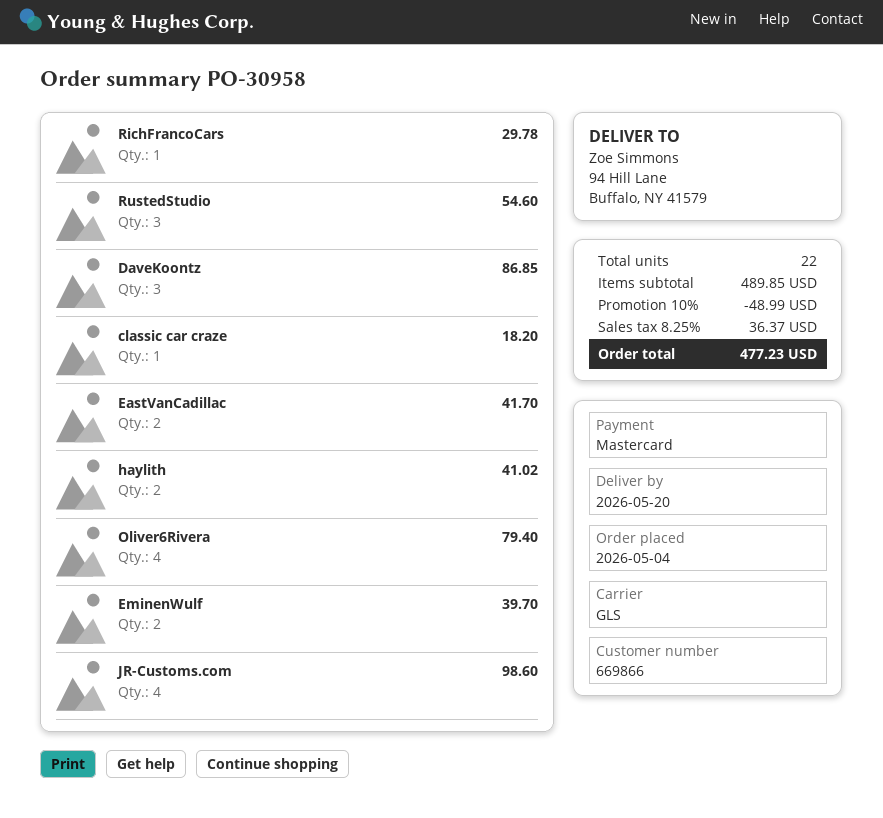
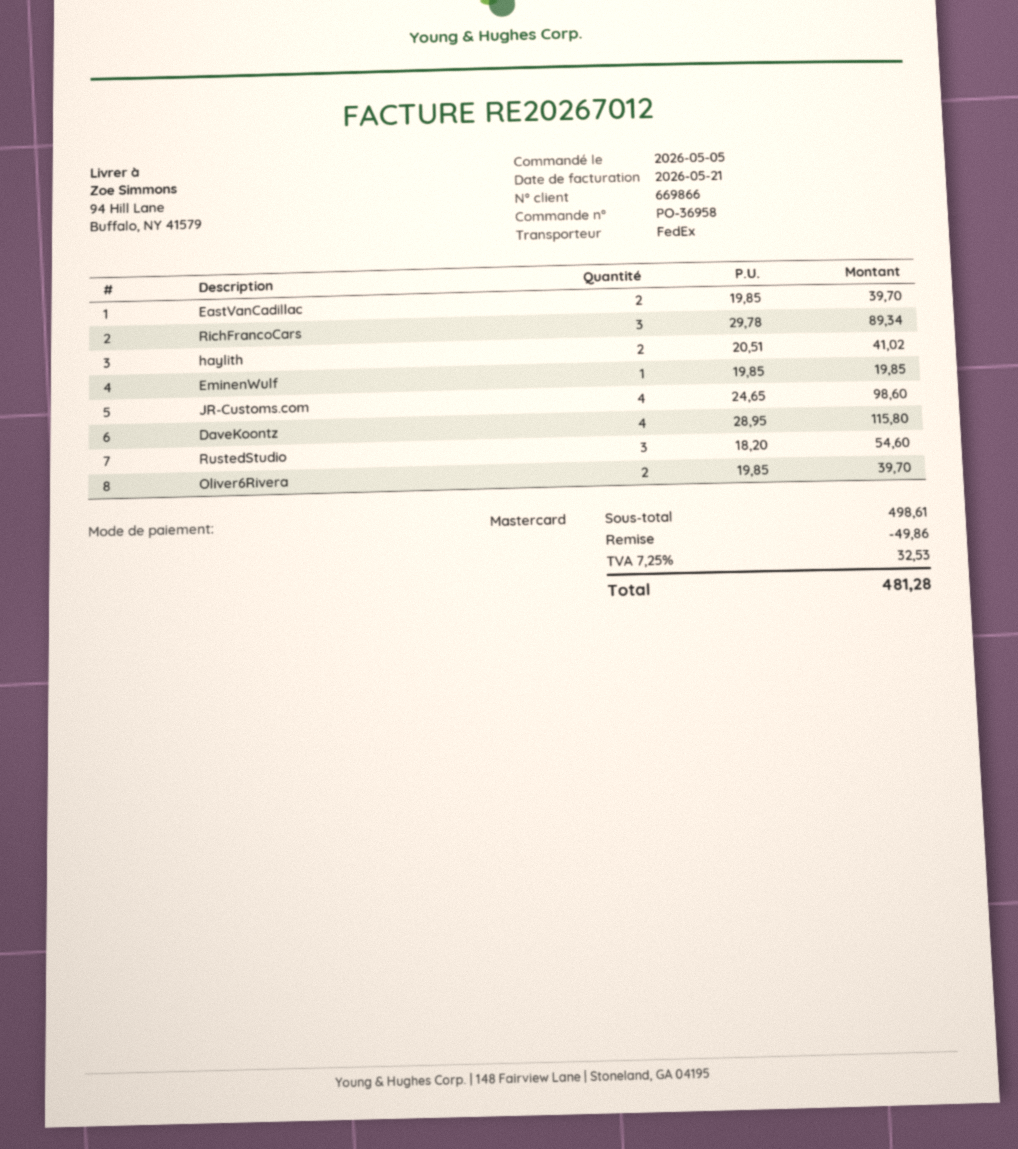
order number: PO-30958 -> PO-36958
order date: 2026-05-04 -> 2026-05-05
shipping method: GLS -> FedEx
RichFrancoCars: 1 for 29.78 -> 3 for 89.34
DaveKoontz: 3 for 86.85 -> 4 for 115.80
classic car craze: 1 for 18.20 -> none
EastVanCadillac: 2 for 41.70 -> 2 for 39.70
Oliver6Rivera: 4 for 79.40 -> 2 for 39.70
EminenWulf: 2 for 39.70 -> 1 for 19.85
subtotal: 489.85 -> 498.61
discount: 48.99 -> 49.86
tax: 8.25% = 36.37 -> 7.25% = 32.53
total: 477.23 -> 481.28

